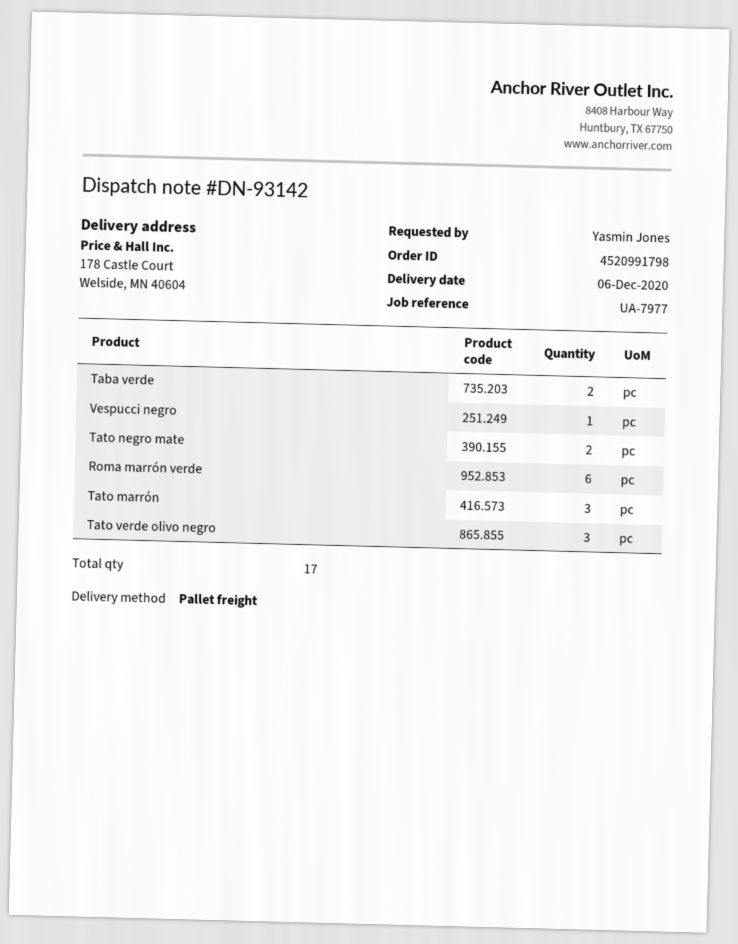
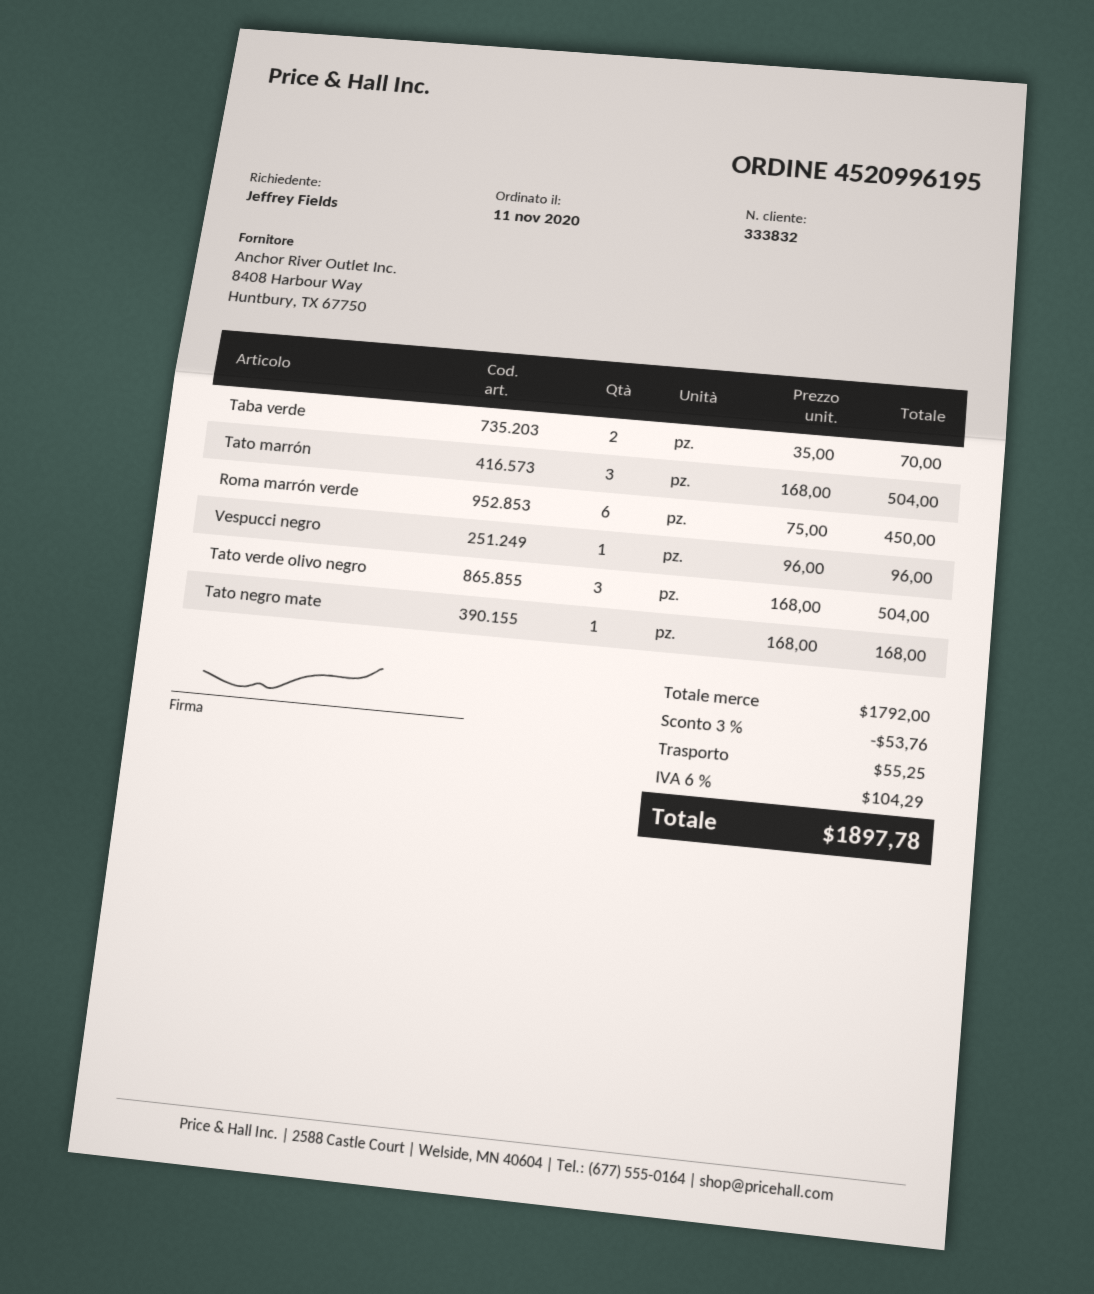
order number: 4520991798 -> 4520996195
ordered by: Yasmin Jones -> Jeffrey Fields
Tato negro mate: 2 -> 1

